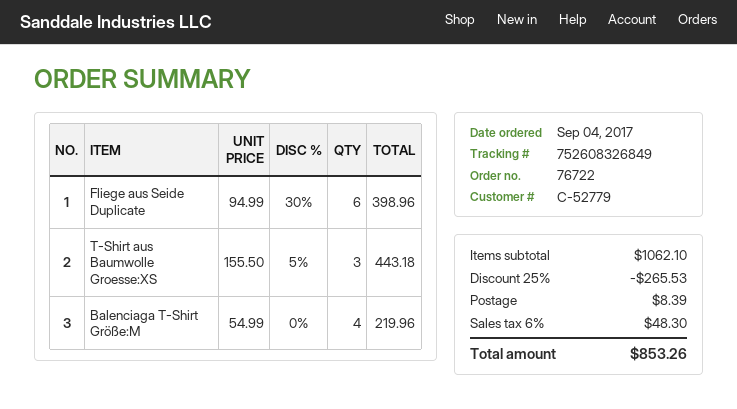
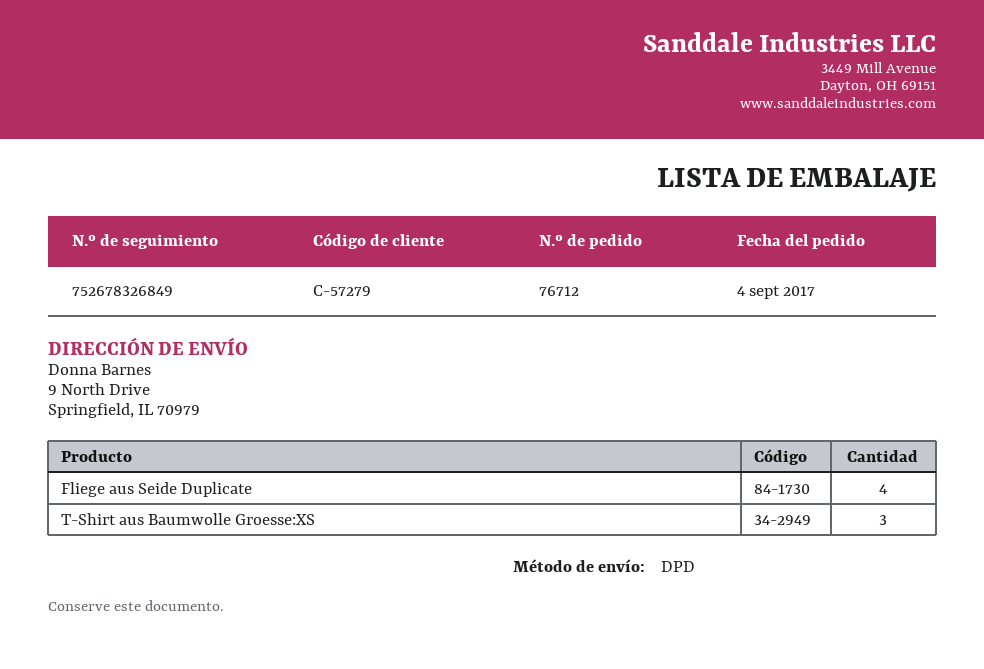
order number: 76722 -> 76712
customer number: C-52779 -> C-57279
tracking number: 752608326849 -> 752678326849
Fliege aus Seide Duplicate: 6 -> 4
Balenciaga T-Shirt Größe:M: 4 -> none

